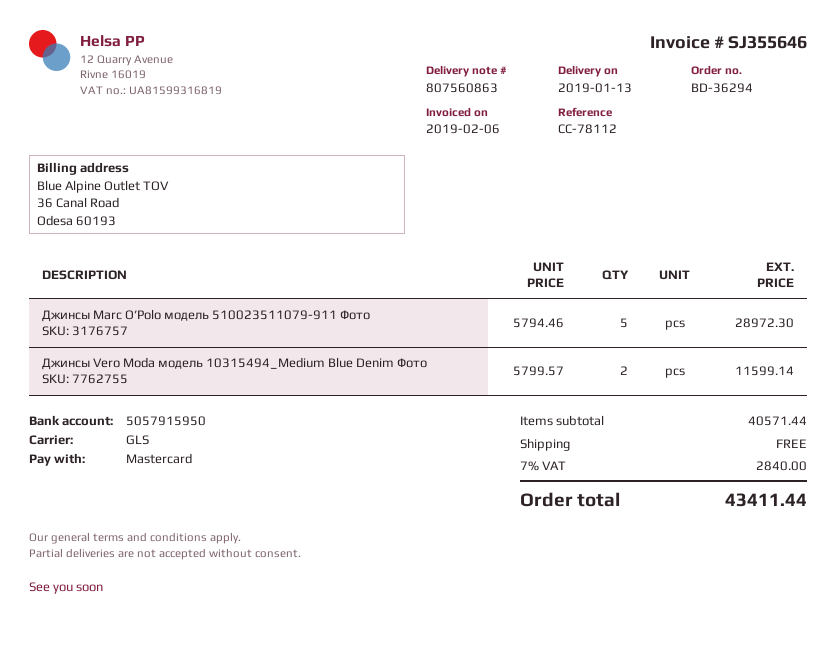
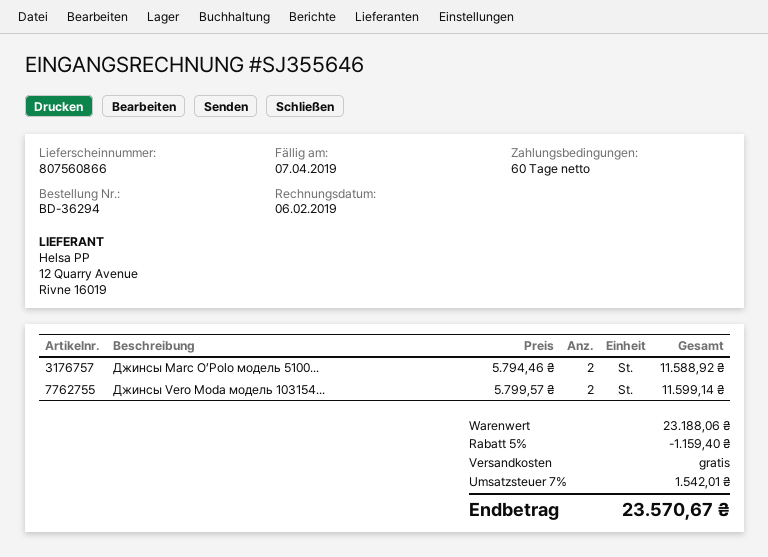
delivery note number: 807560863 -> 807560866
Джинсы Marc O’Polo модель 510023511079-911 Фото: 5 x 5794.46 = 28972.30 -> 2 x 5794.46 = 11588.92
subtotal: 40571.44 -> 23188.06
discount: none -> 5% = 1159.40
tax: 7% = 2840.00 -> 7% = 1542.01
total: 43411.44 -> 23570.67

